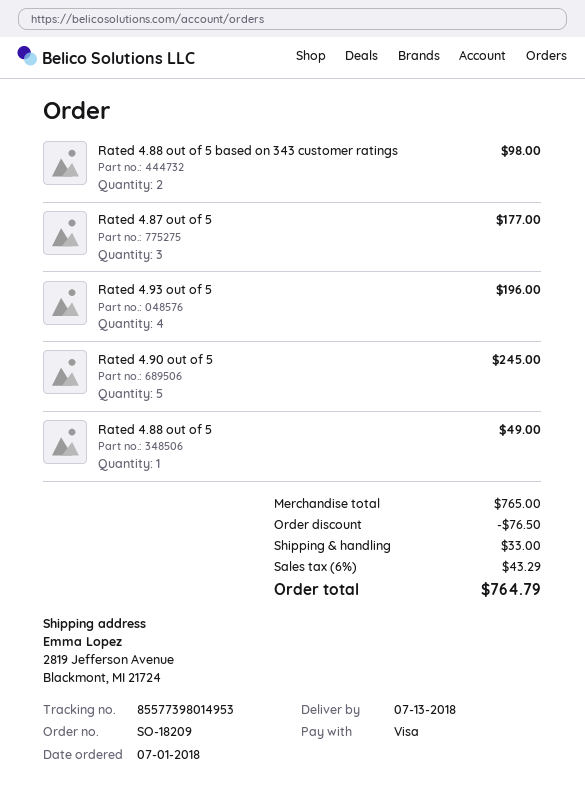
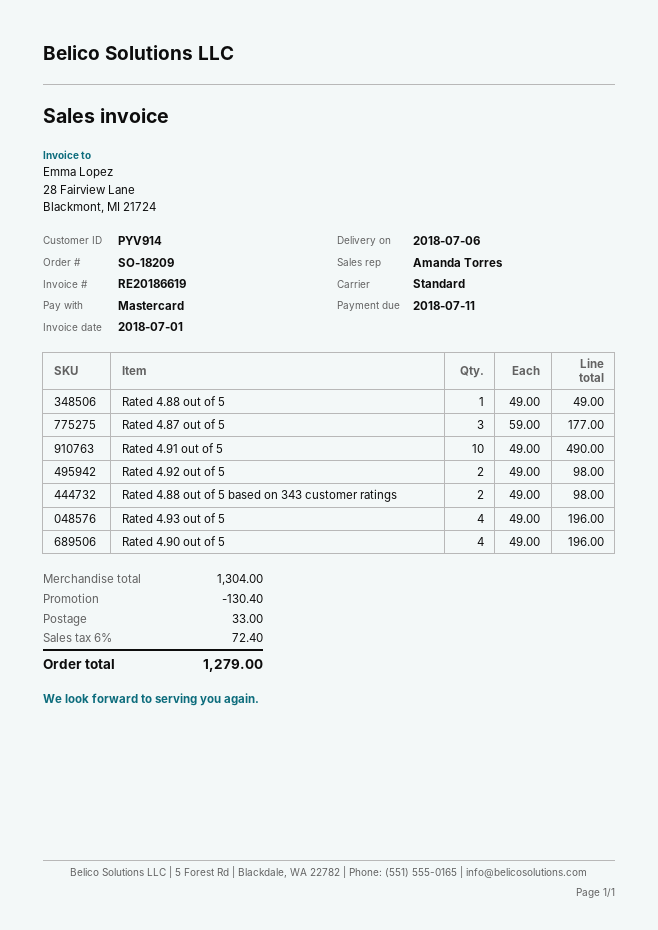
delivery date: 2018-07-13 -> 2018-07-06
payment method: Visa -> Mastercard
Rated 4.90 out of 5: 5 for 245.00 -> 4 for 196.00
Rated 4.91 out of 5: none -> 10 for 490.00
Rated 4.92 out of 5: none -> 2 for 98.00
subtotal: 765.00 -> 1304.00
discount: 76.50 -> 130.40
tax: 6% = 43.29 -> 6% = 72.40
total: 764.79 -> 1279.00

